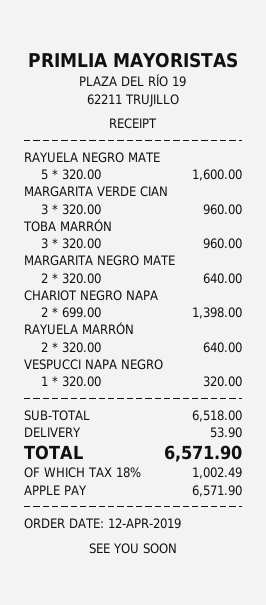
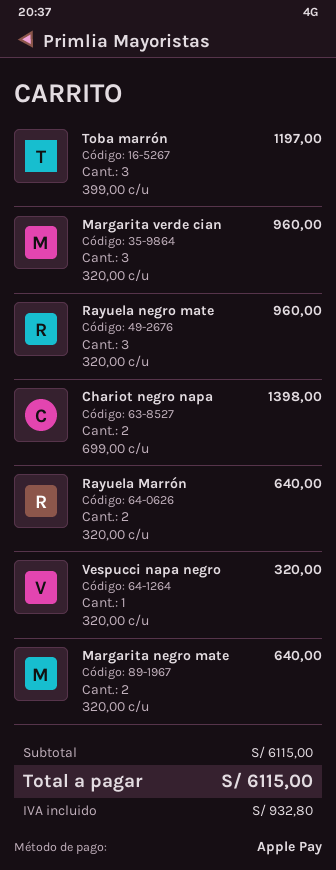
RAYUELA NEGRO MATE: 5 x 320.00 = 1600.00 -> 3 x 320.00 = 960.00
TOBA MARRÓN: 3 x 320.00 = 960.00 -> 3 x 399.00 = 1197.00
subtotal: 6518.00 -> 6115.00
shipping: 53.90 -> none
tax: 1002.49 -> 932.80
total: 6571.90 -> 6115.00

